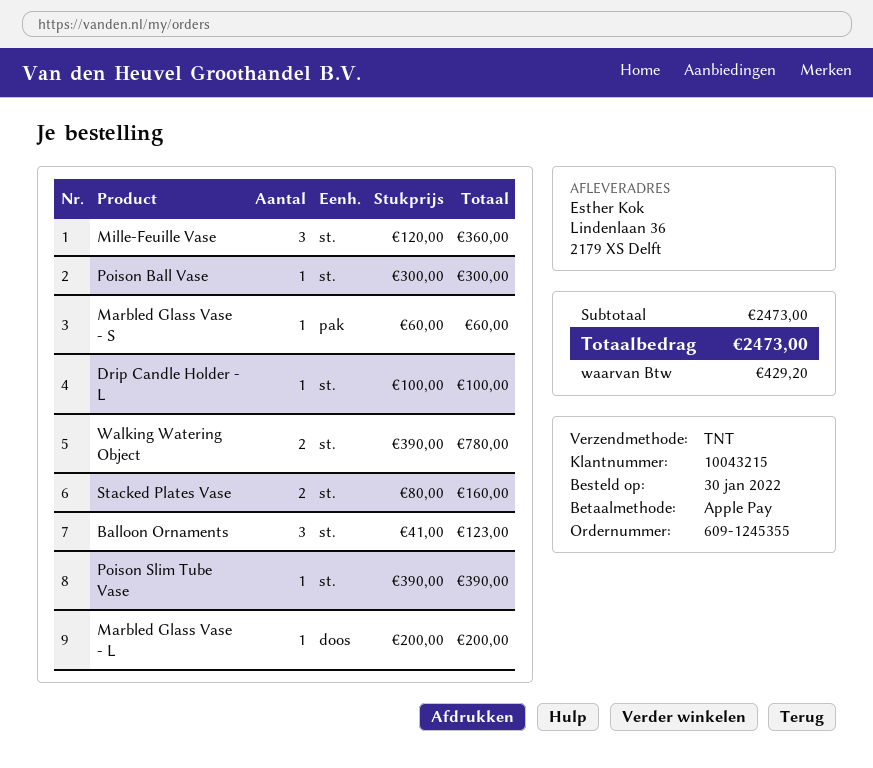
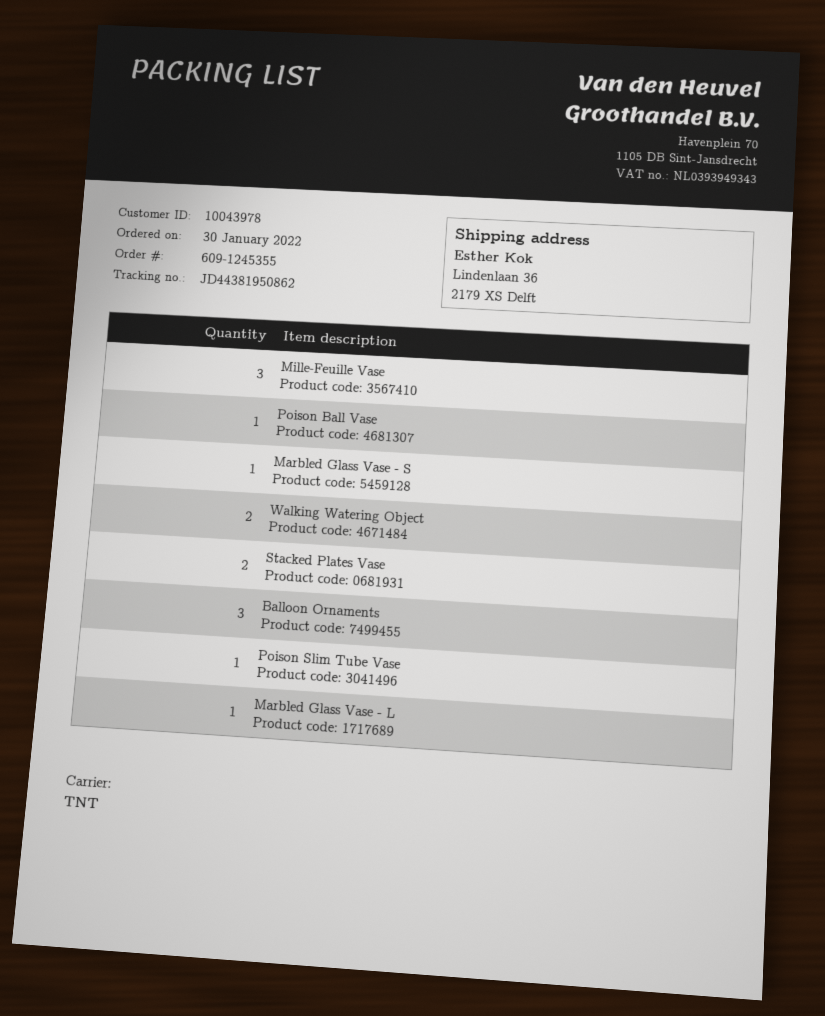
customer number: 10043215 -> 10043978
Drip Candle Holder - L: 1 -> none

